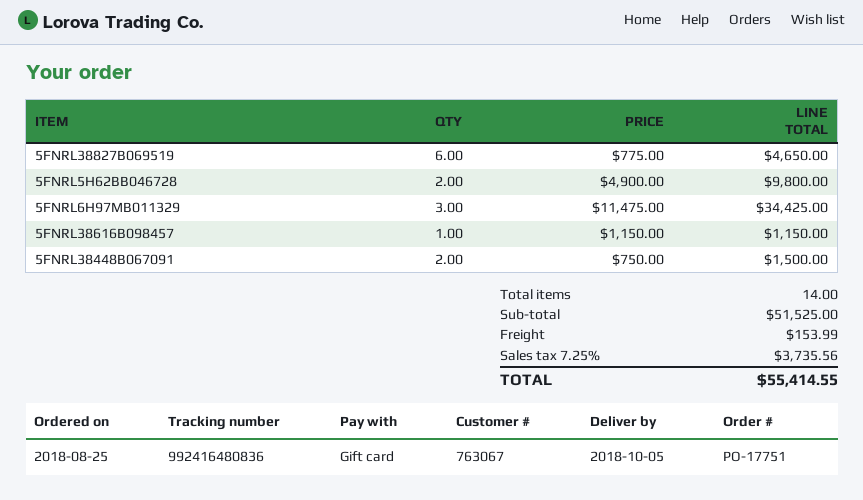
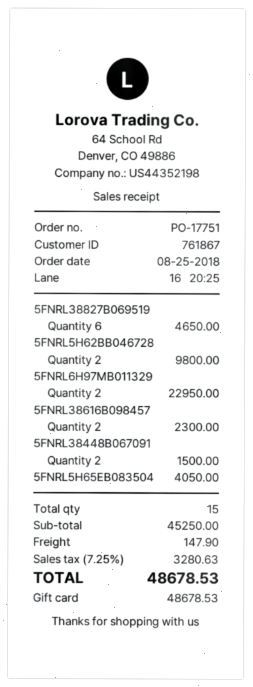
customer number: 763067 -> 761867
5FNRL6H97MB011329: 3 for 34425.00 -> 2 for 22950.00
5FNRL38616B098457: 1 for 1150.00 -> 2 for 2300.00
5FNRL5H65EB083504: none -> 1 for 4050.00
total quantity: 14 -> 15
subtotal: 51525.00 -> 45250.00
shipping: 153.99 -> 147.90
tax: 7.25% = 3735.56 -> 7.25% = 3280.63
total: 55414.55 -> 48678.53

